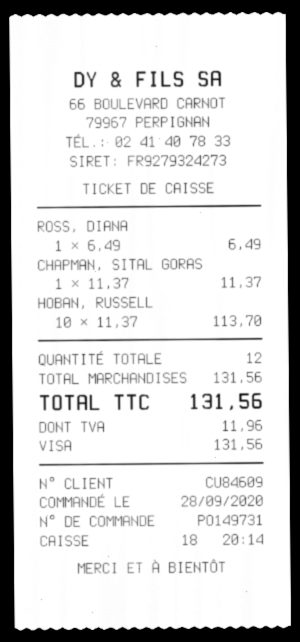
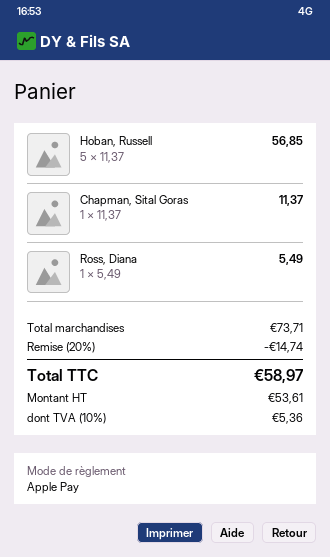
payment method: Visa -> Apple Pay
ROSS, DIANA: 1 x 6.49 = 6.49 -> 1 x 5.49 = 5.49
HOBAN, RUSSELL: 10 x 11.37 = 113.70 -> 5 x 11.37 = 56.85
subtotal: 131.56 -> 73.71
discount: none -> 20% = 14.74
tax: 11.96 -> 5.36
total: 131.56 -> 58.97

